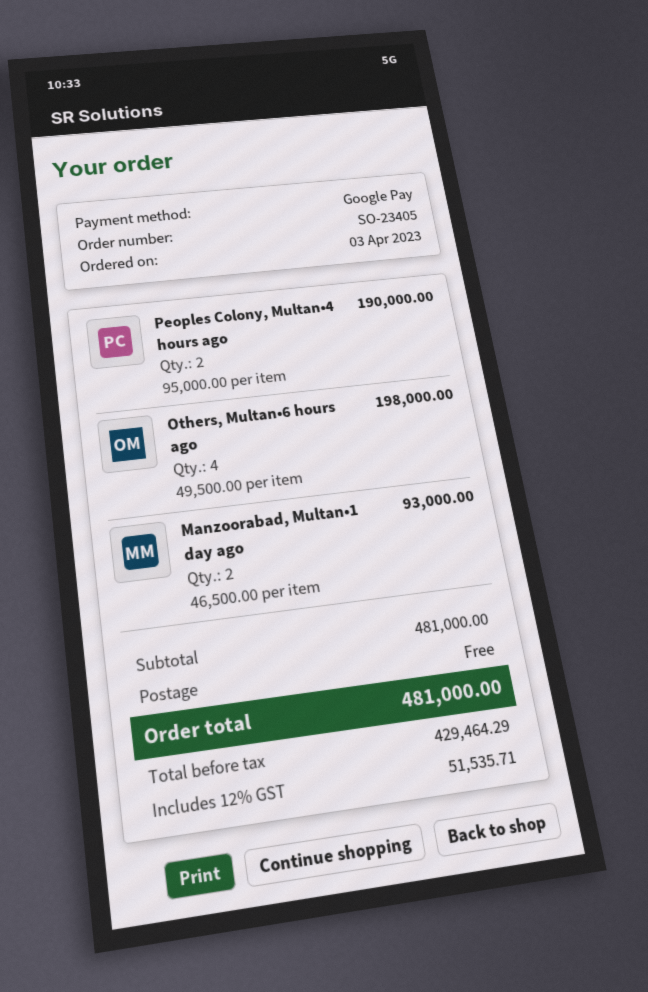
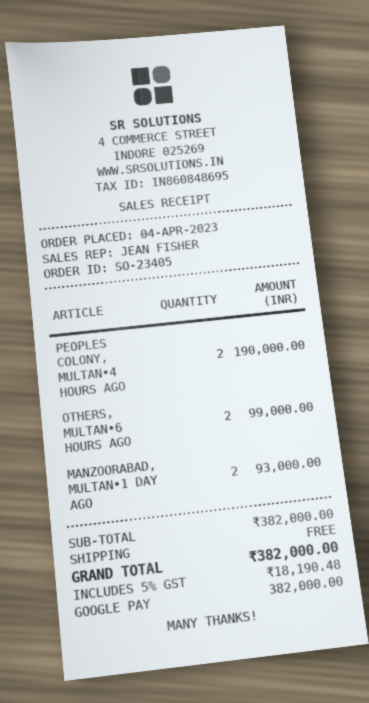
order date: 2023-04-03 -> 2023-04-04
Others, Multan•6 hours ago: 4 for 198000.00 -> 2 for 99000.00
subtotal: 481000.00 -> 382000.00
tax: 12% = 51535.71 -> 5% = 18190.48
total: 481000.00 -> 382000.00

